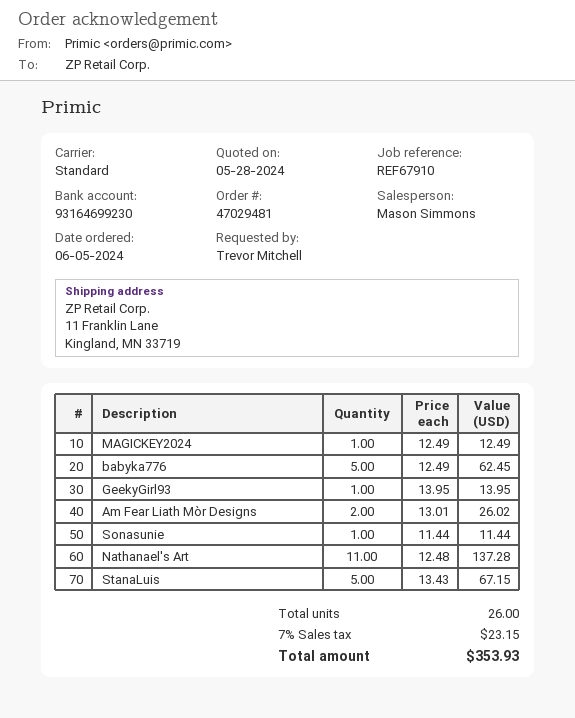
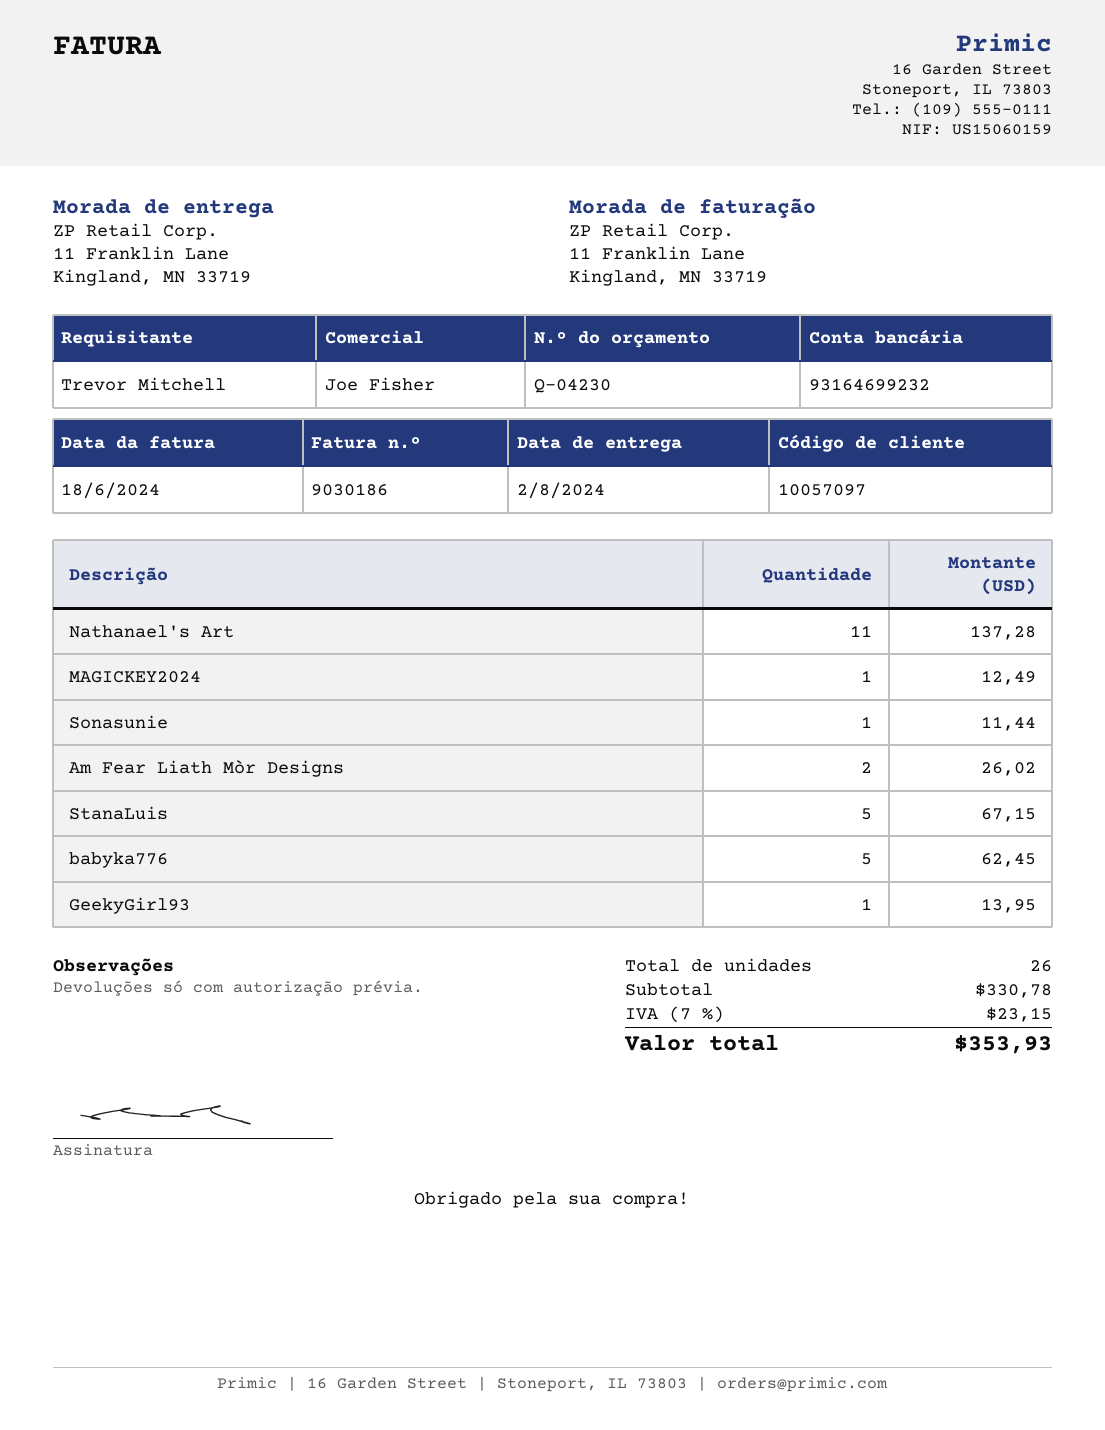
sales rep: Mason Simmons -> Joe Fisher
bank account: 93164699230 -> 93164699232

